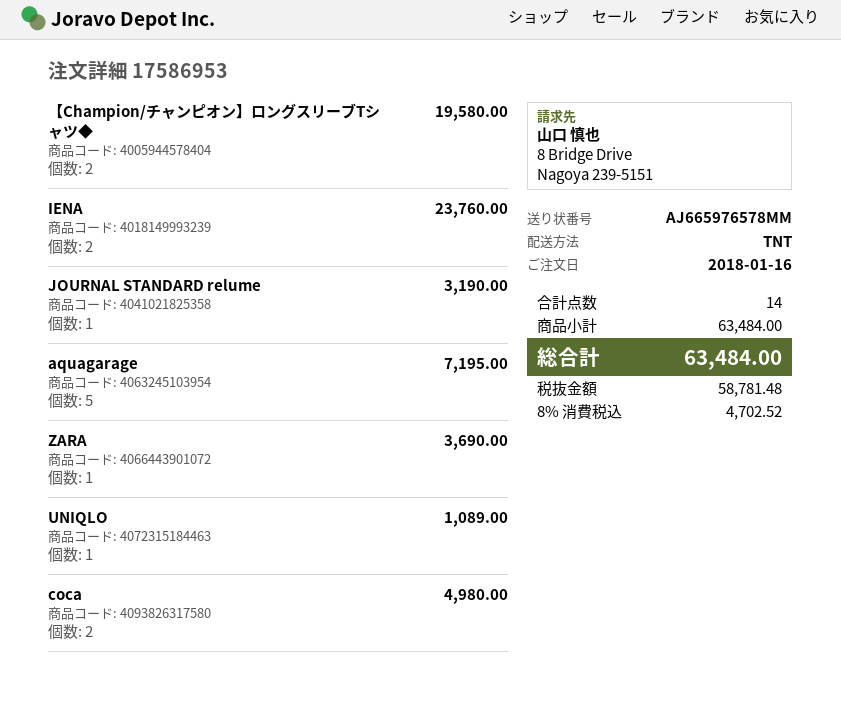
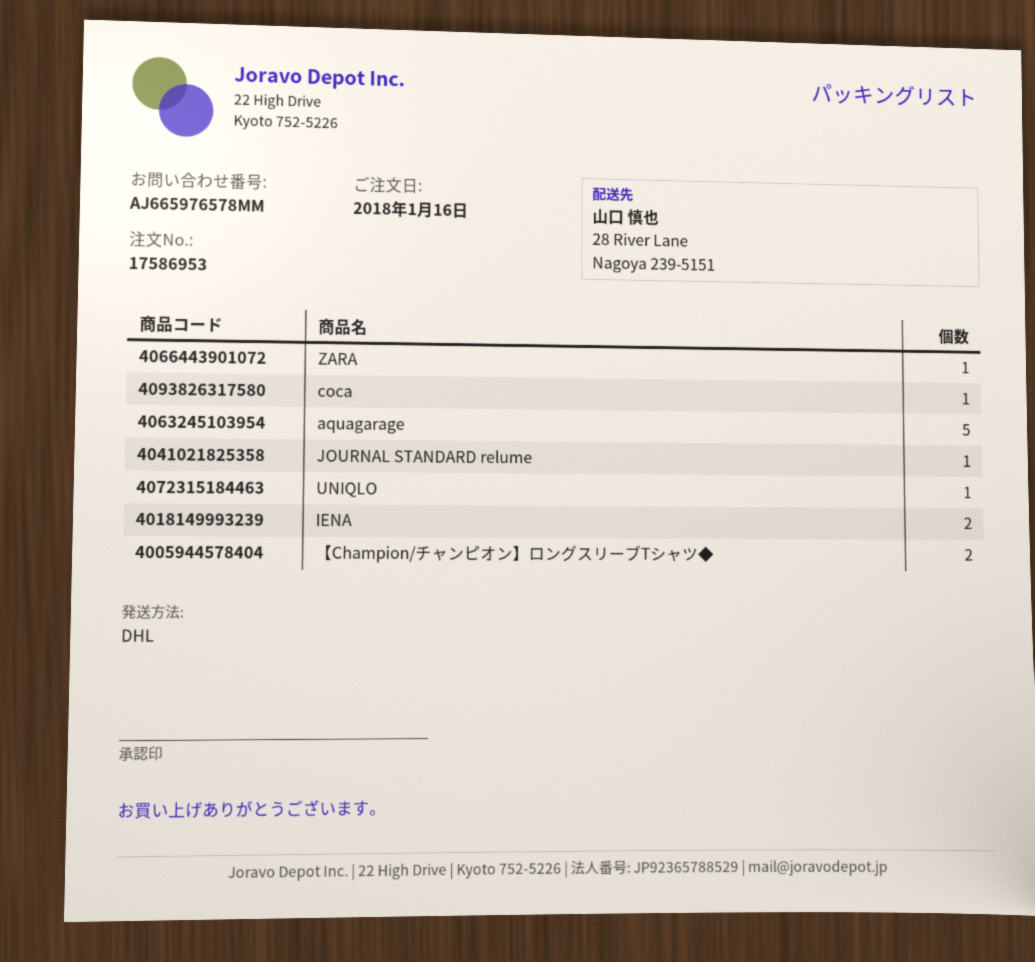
shipping method: TNT -> DHL
coca: 2 -> 1

